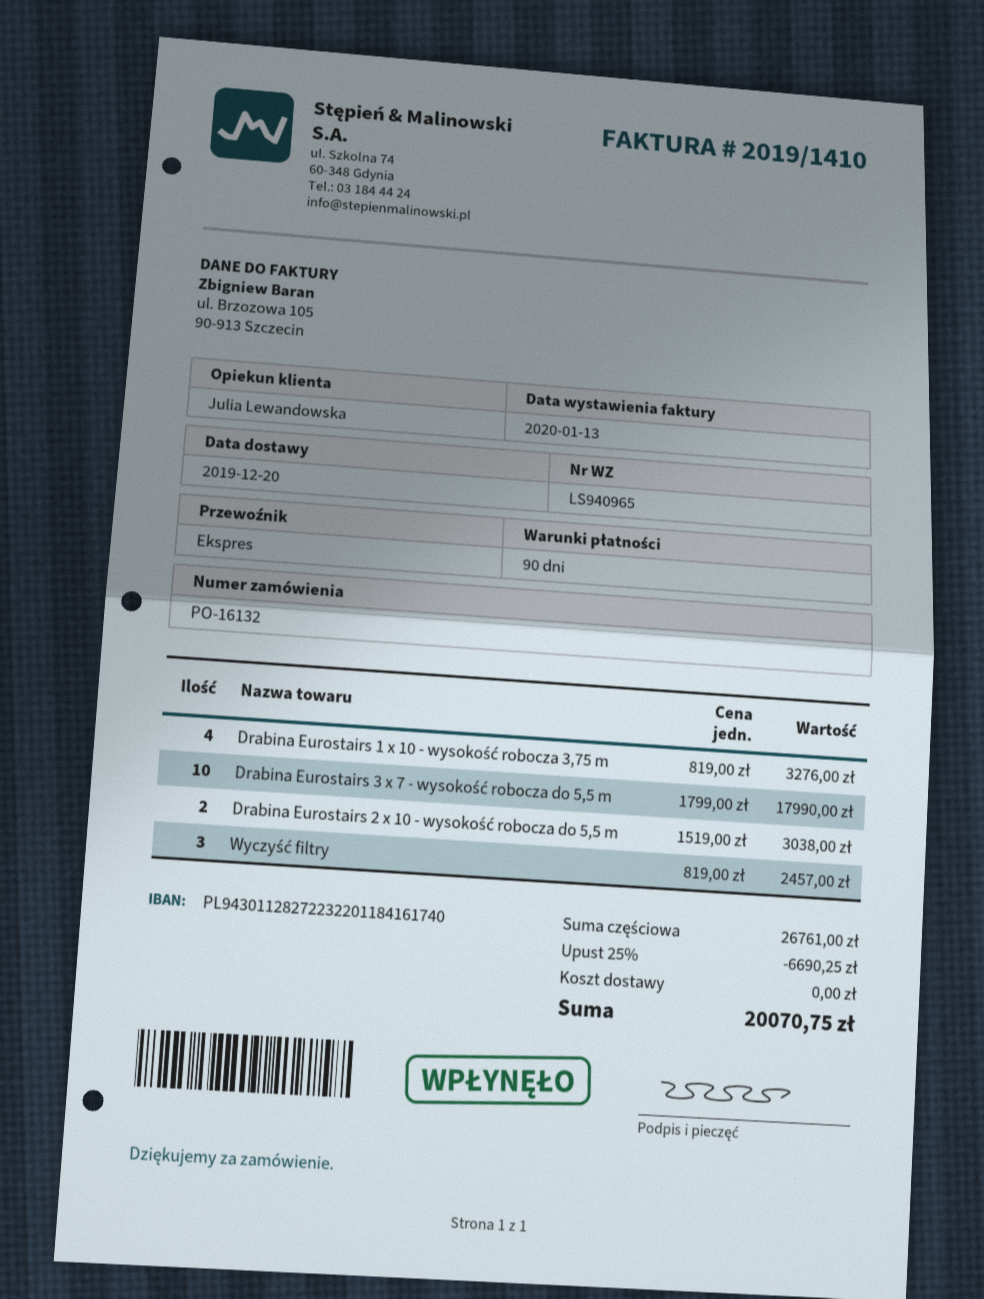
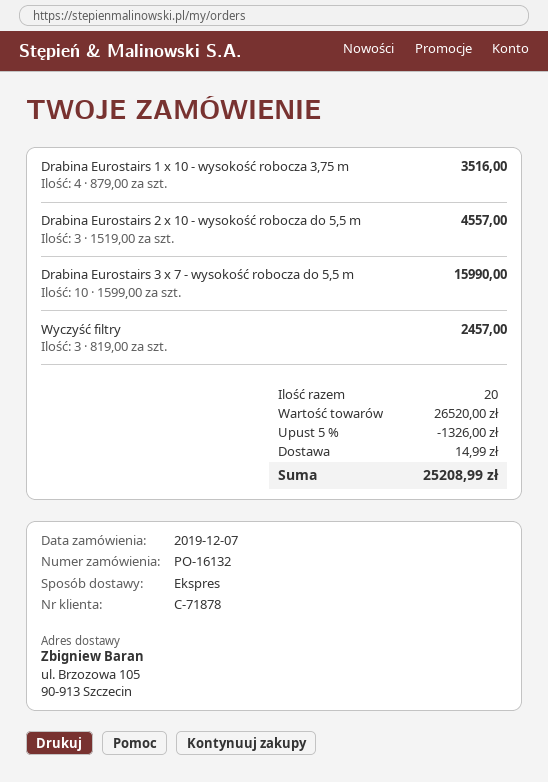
Drabina Eurostairs 1 x 10 - wysokość robocza 3,75 m: 4 x 819.00 = 3276.00 -> 4 x 879.00 = 3516.00
Drabina Eurostairs 3 x 7 - wysokość robocza do 5,5 m: 10 x 1799.00 = 17990.00 -> 10 x 1599.00 = 15990.00
Drabina Eurostairs 2 x 10 - wysokość robocza do 5,5 m: 2 x 1519.00 = 3038.00 -> 3 x 1519.00 = 4557.00
subtotal: 26761.00 -> 26520.00
discount: 25% = 6690.25 -> 5% = 1326.00
shipping: 0.00 -> 14.99
total: 20070.75 -> 25208.99

